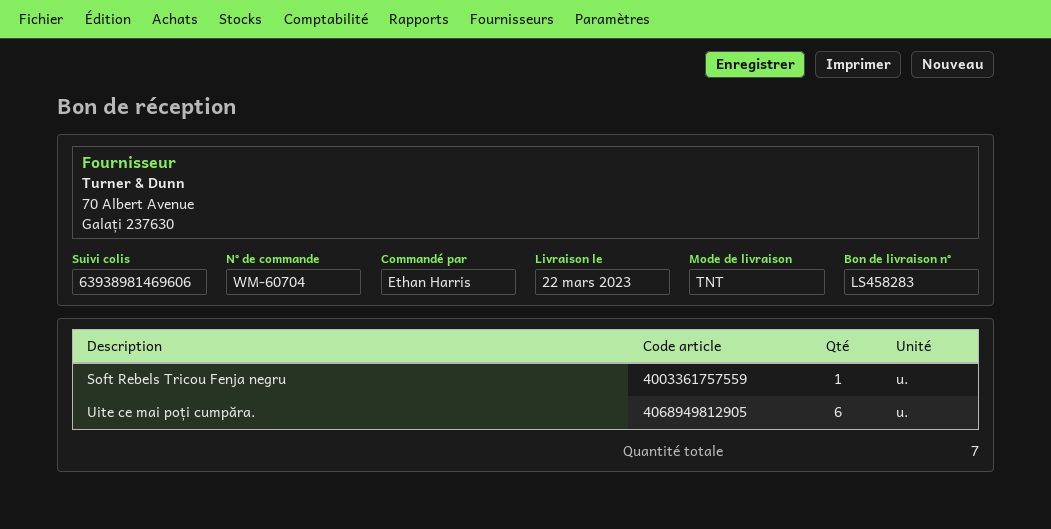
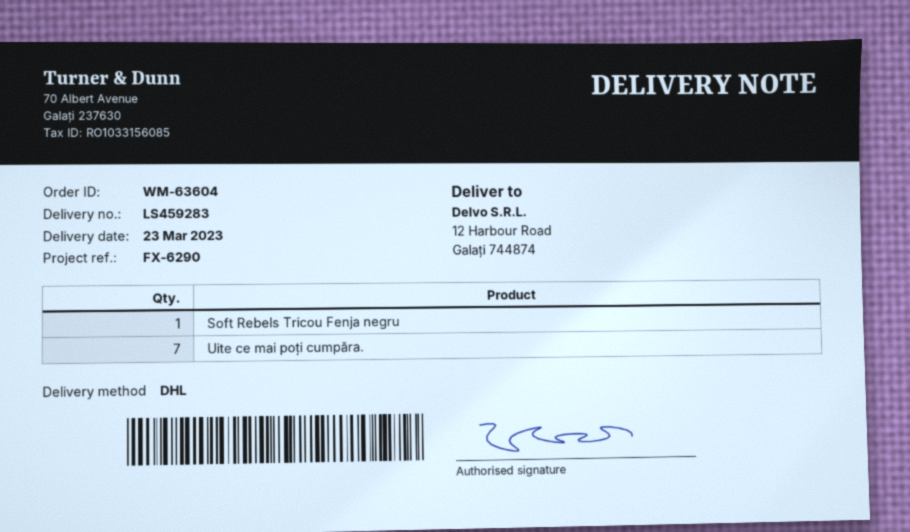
order number: WM-60704 -> WM-63604
delivery note number: LS458283 -> LS459283
delivery date: 2023-03-22 -> 2023-03-23
shipping method: TNT -> DHL
Uite ce mai poți cumpăra.: 6 -> 7

